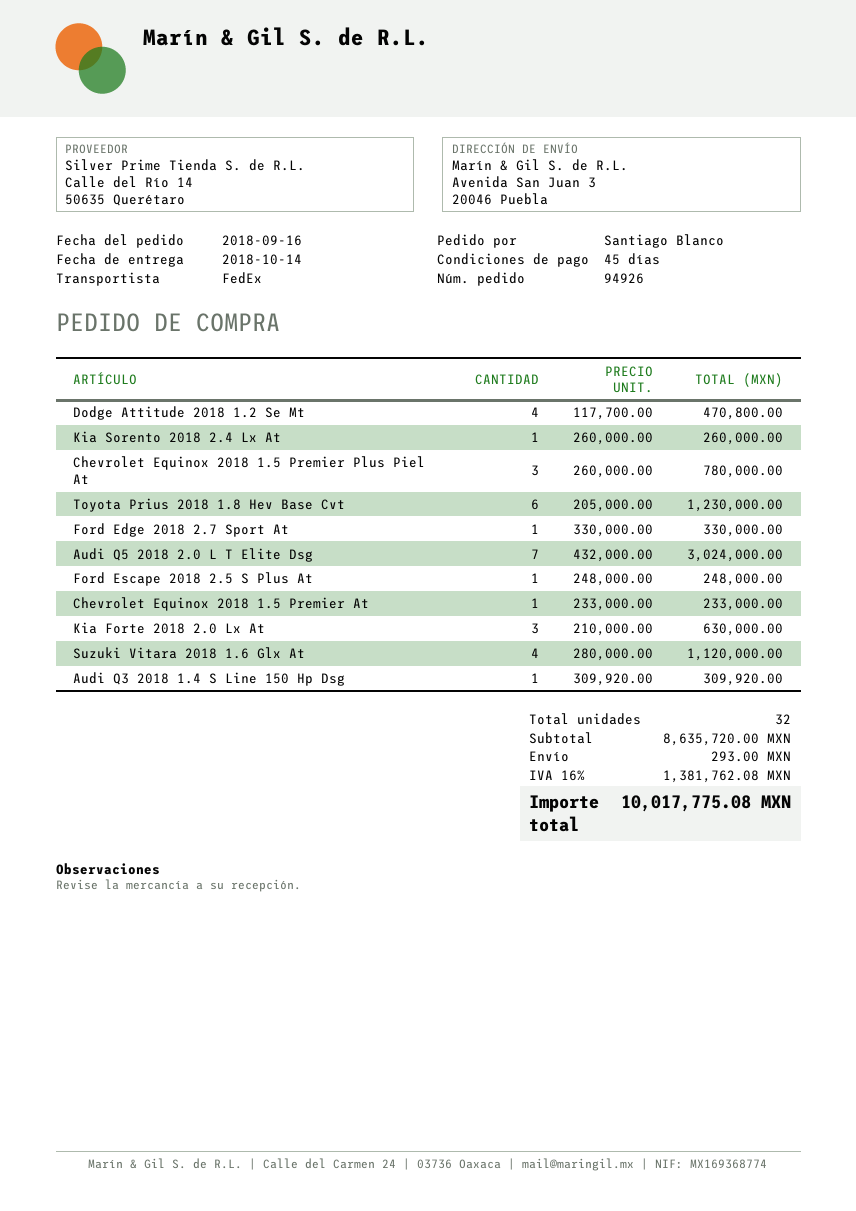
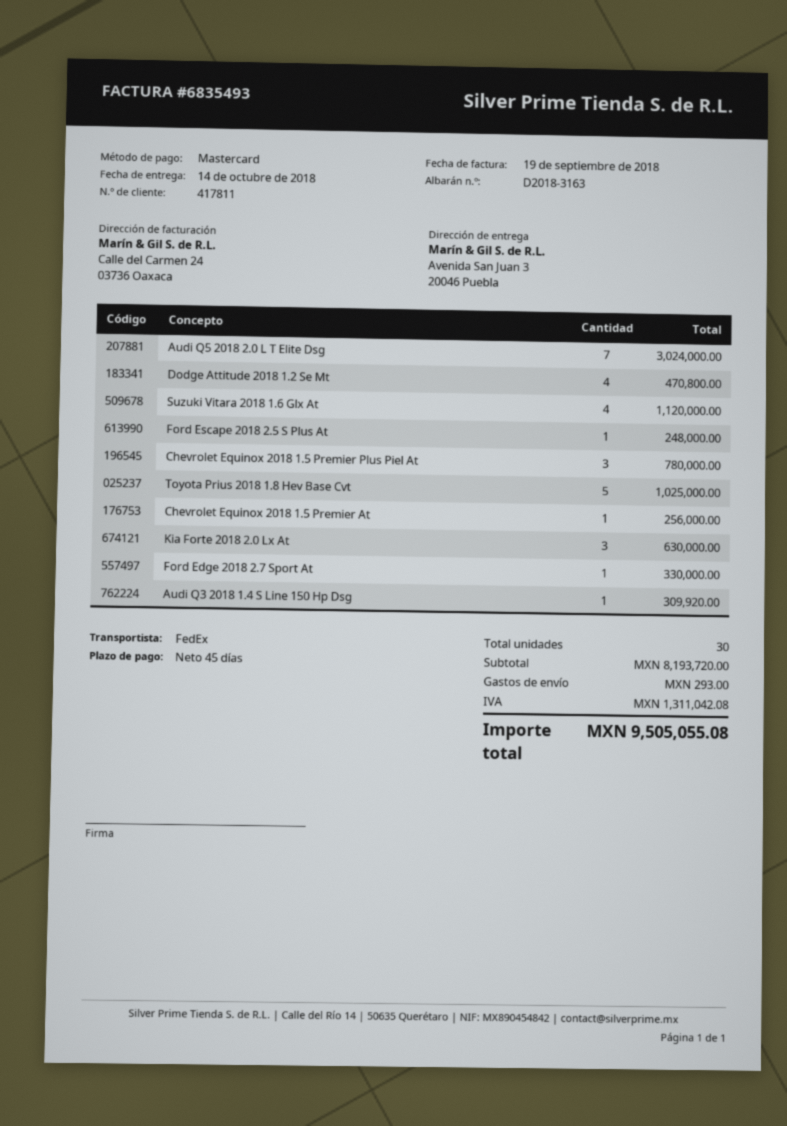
Kia Sorento 2018 2.4 Lx At: 1 for 260000.00 -> none
Toyota Prius 2018 1.8 Hev Base Cvt: 6 for 1230000.00 -> 5 for 1025000.00
Chevrolet Equinox 2018 1.5 Premier At: 1 for 233000.00 -> 1 for 256000.00
total quantity: 32 -> 30
subtotal: 8635720.00 -> 8193720.00
tax: 1381762.08 -> 1311042.08
total: 10017775.08 -> 9505055.08

